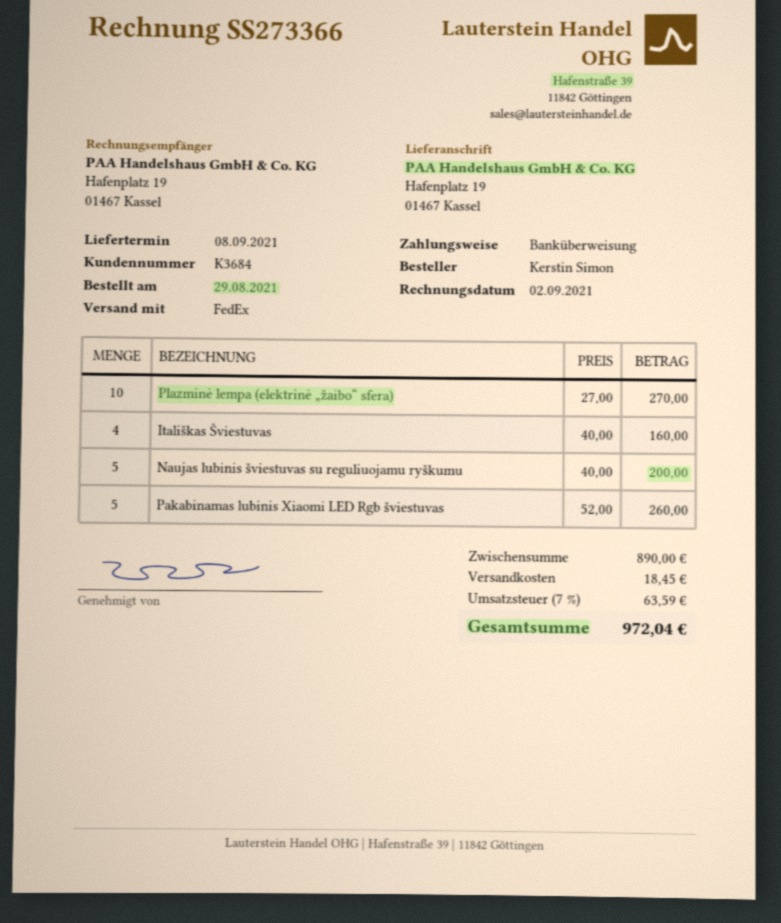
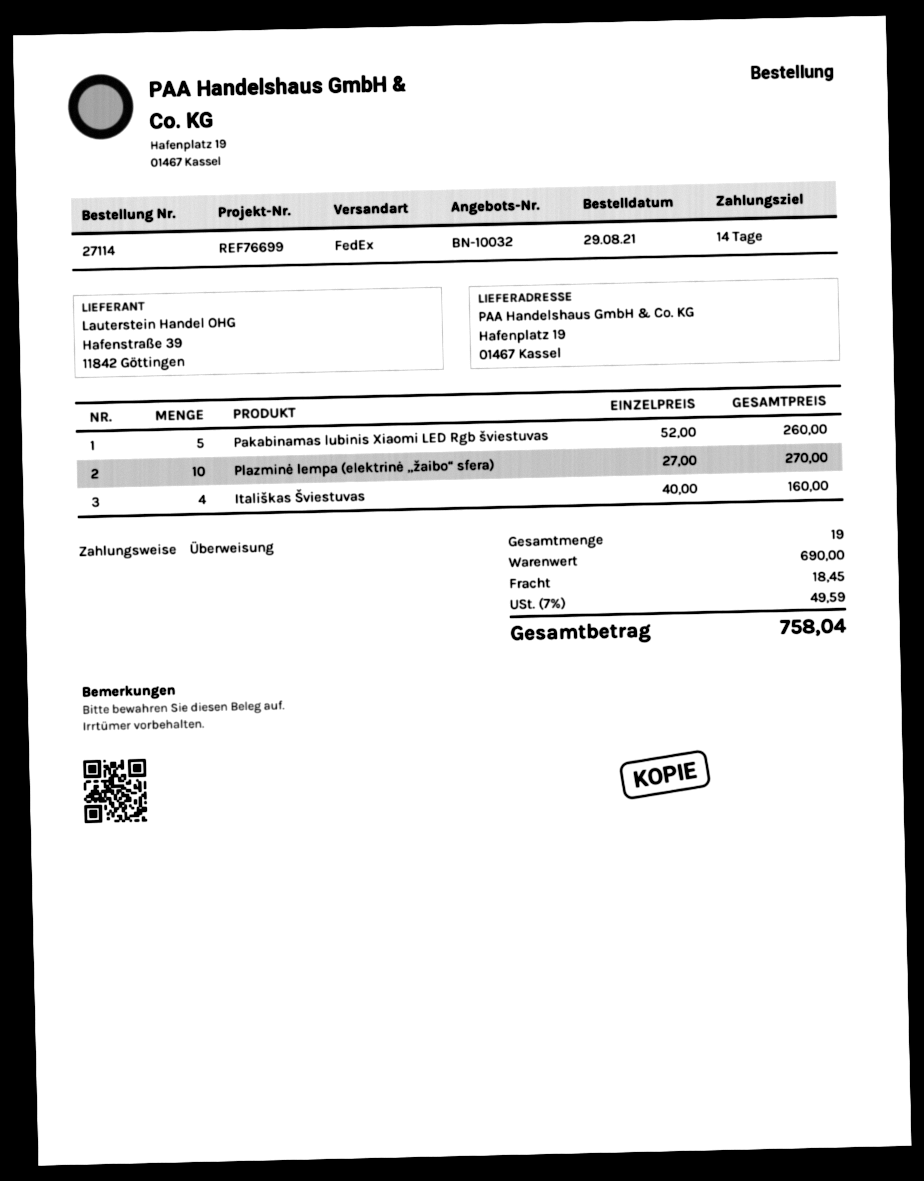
Naujas lubinis šviestuvas su reguliuojamu ryškumu: 5 x 40.00 = 200.00 -> none
subtotal: 890.00 -> 690.00
tax: 7% = 63.59 -> 7% = 49.59
total: 972.04 -> 758.04

